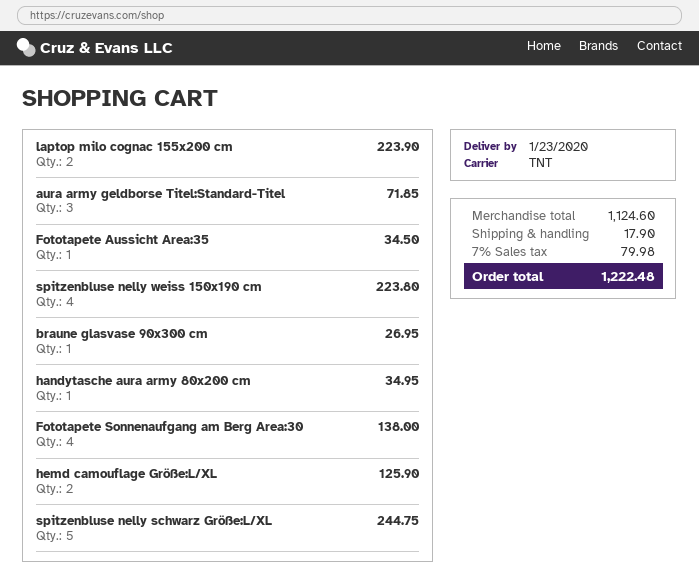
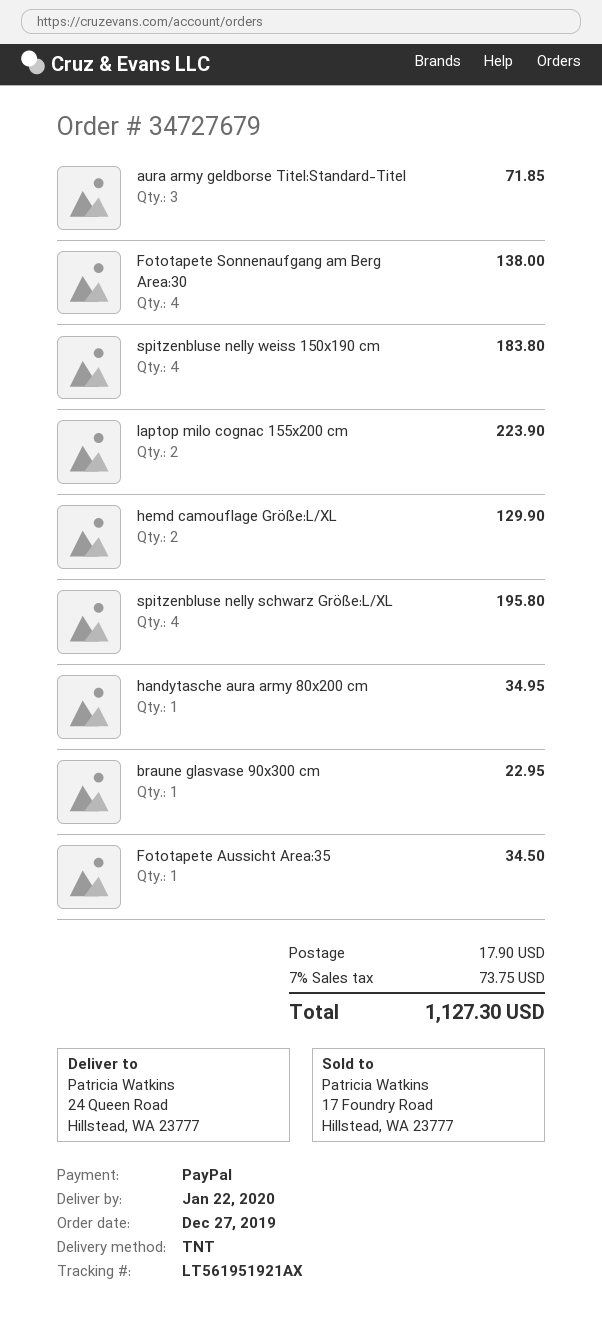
delivery date: 2020-01-23 -> 2020-01-22
spitzenbluse nelly weiss 150x190 cm: 4 for 223.80 -> 4 for 183.80
braune glasvase 90x300 cm: 1 for 26.95 -> 1 for 22.95
hemd camouflage Größe:L/XL: 2 for 125.90 -> 2 for 129.90
spitzenbluse nelly schwarz Größe:L/XL: 5 for 244.75 -> 4 for 195.80
tax: 7% = 79.98 -> 7% = 73.75
total: 1222.48 -> 1127.30

